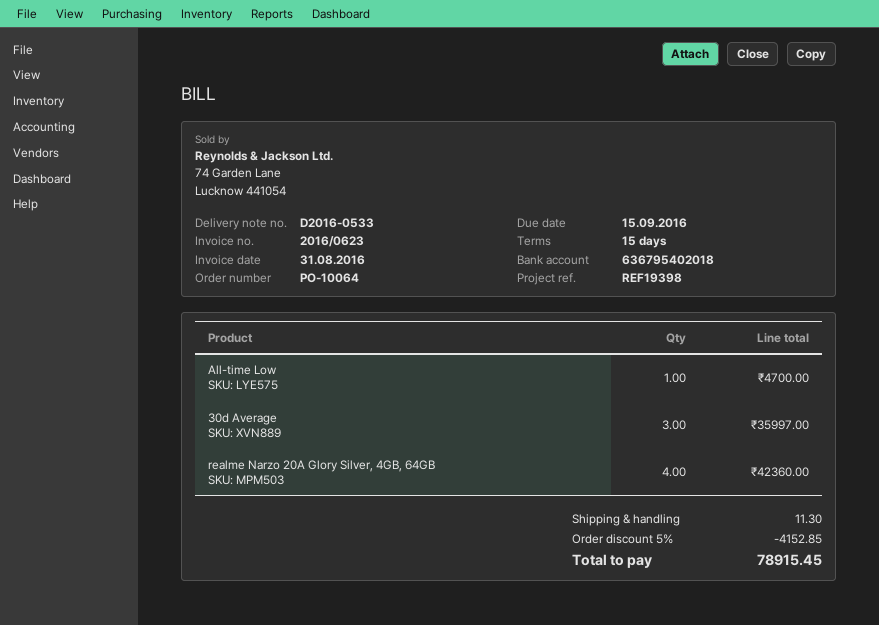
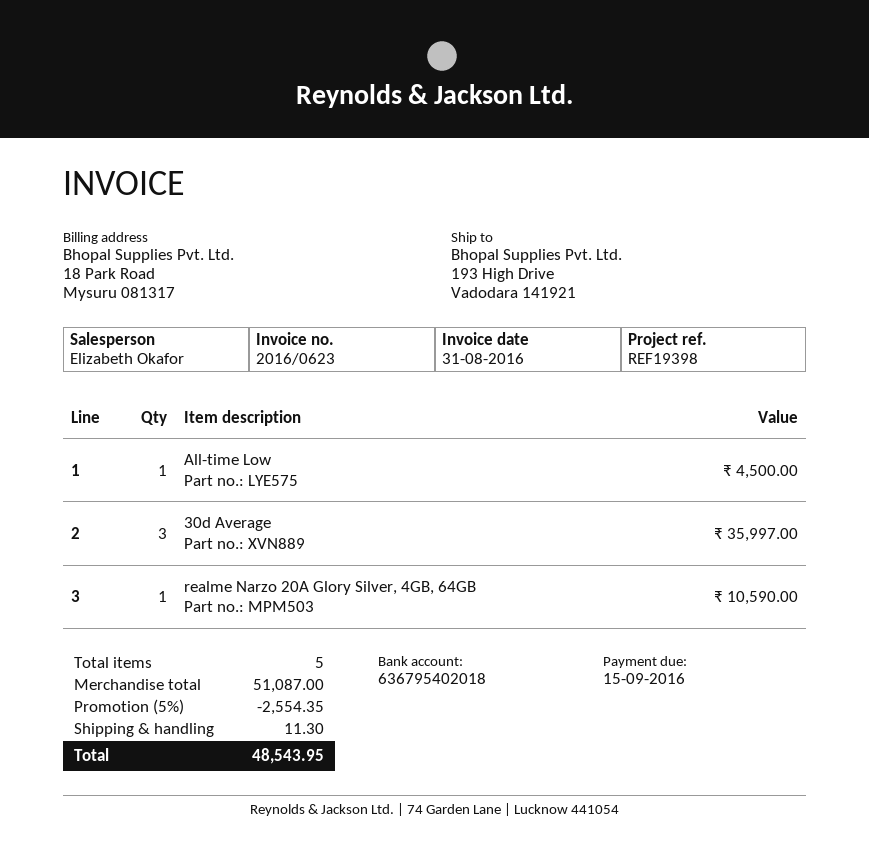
All-time Low: 1 for 4700.00 -> 1 for 4500.00
realme Narzo 20A Glory Silver, 4GB, 64GB: 4 for 42360.00 -> 1 for 10590.00
discount: 5% = 4152.85 -> 5% = 2554.35
total: 78915.45 -> 48543.95

